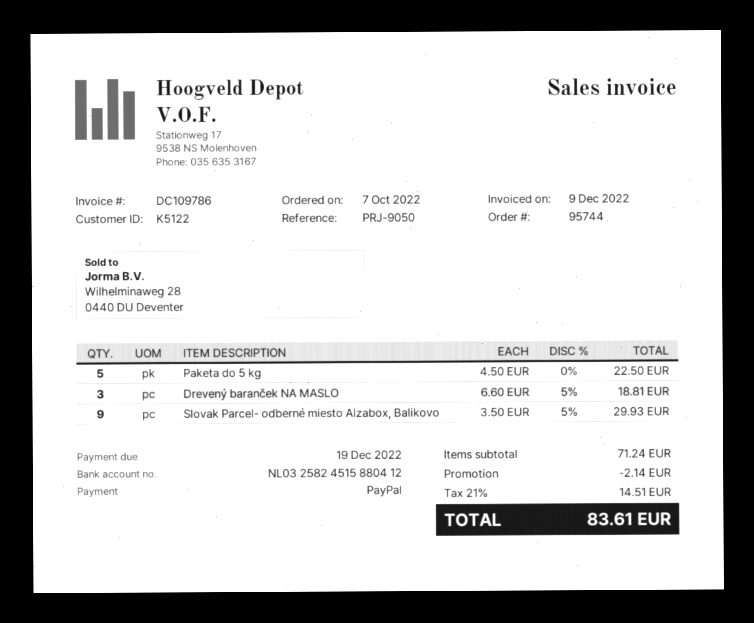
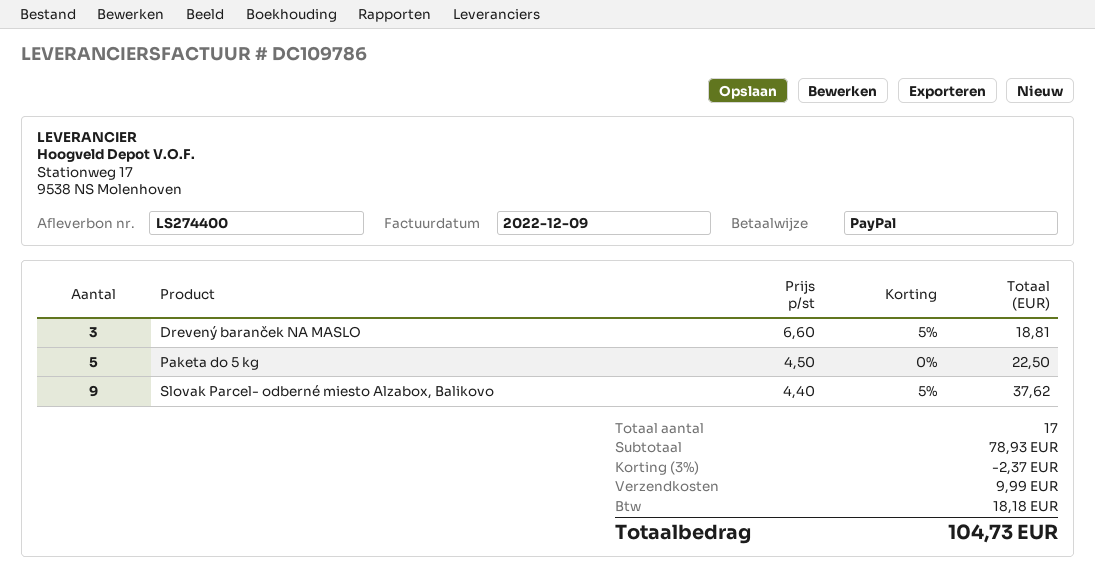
Slovak Parcel- odberné miesto Alzabox, Balikovo: 9 x 3.50 - 5% = 29.93 -> 9 x 4.40 - 5% = 37.62
subtotal: 71.24 -> 78.93
discount: 2.14 -> 2.37
shipping: none -> 9.99
tax: 14.51 -> 18.18
total: 83.61 -> 104.73

